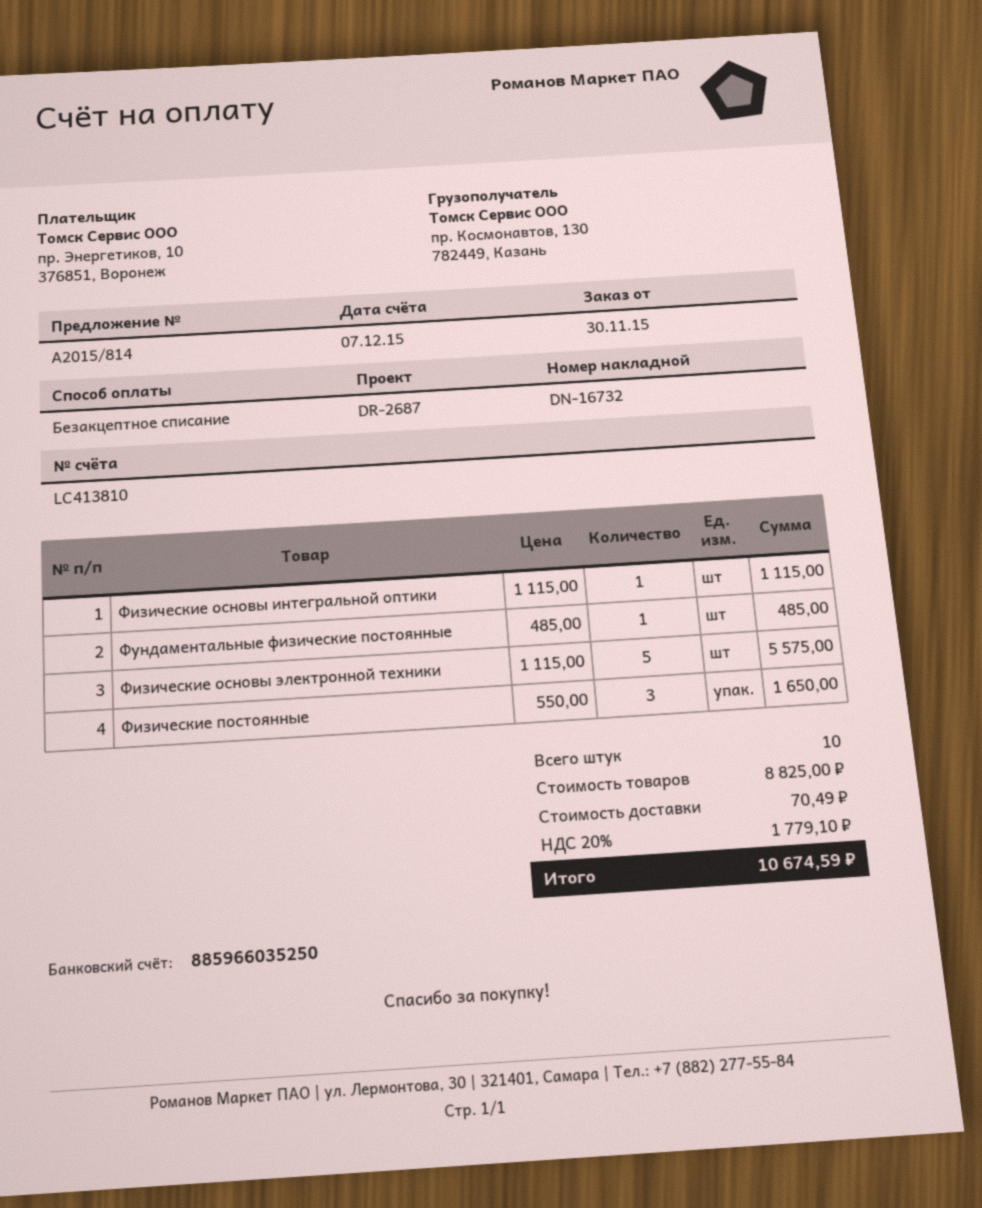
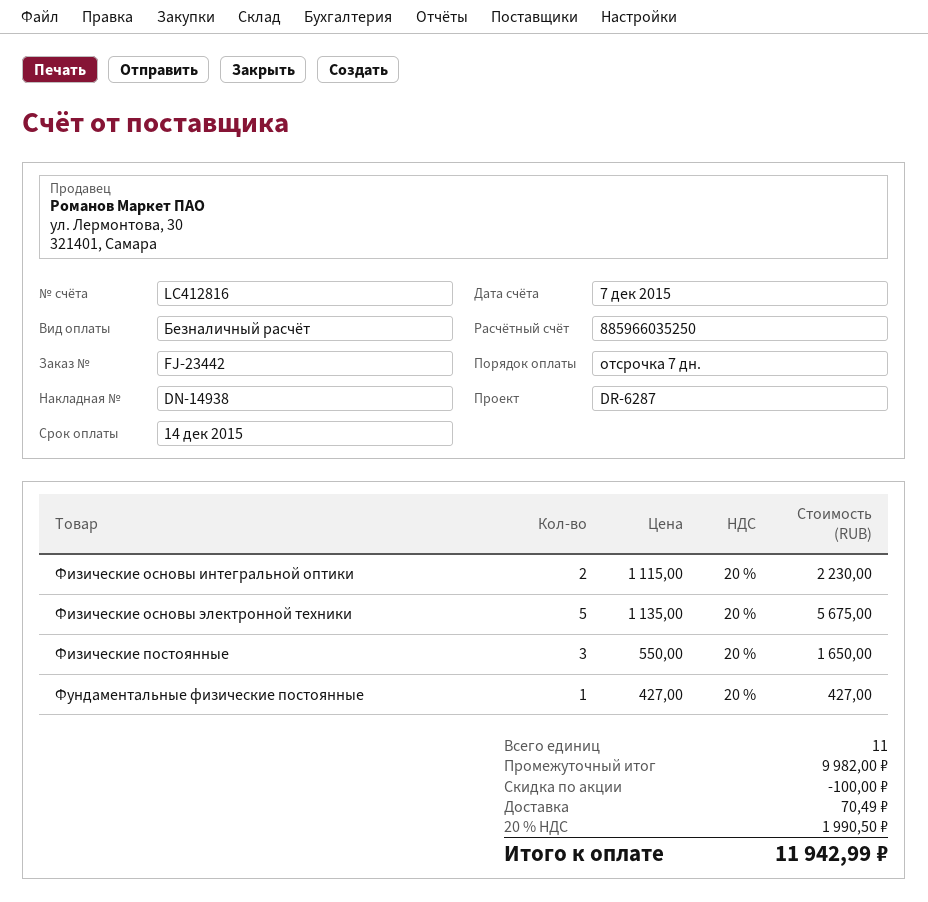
delivery note number: DN-16732 -> DN-14938
invoice number: LC413810 -> LC412816
reference: DR-2687 -> DR-6287
payment method: direct debit -> bank transfer
Физические основы интегральной оптики: 1 x 1115.00 = 1115.00 -> 2 x 1115.00 = 2230.00
Фундаментальные физические постоянные: 1 x 485.00 = 485.00 -> 1 x 427.00 = 427.00
Физические основы электронной техники: 5 x 1115.00 = 5575.00 -> 5 x 1135.00 = 5675.00
total quantity: 10 -> 11
subtotal: 8825.00 -> 9982.00
discount: none -> 100.00
tax: 20% = 1779.10 -> 20% = 1990.50
total: 10674.59 -> 11942.99

